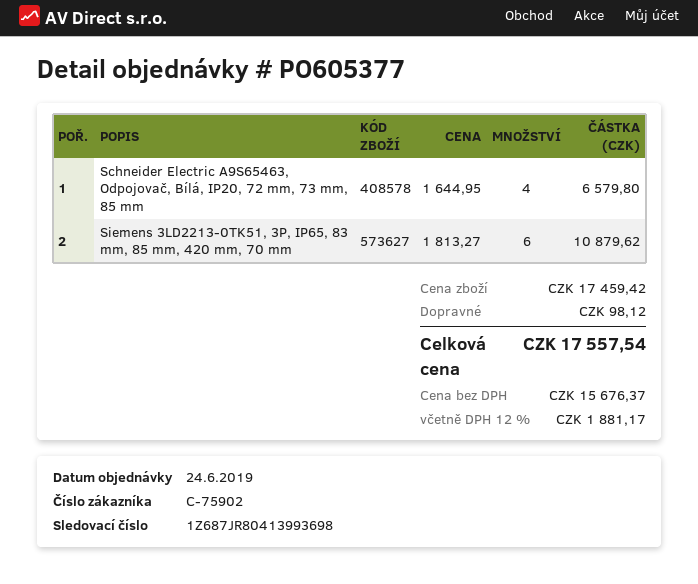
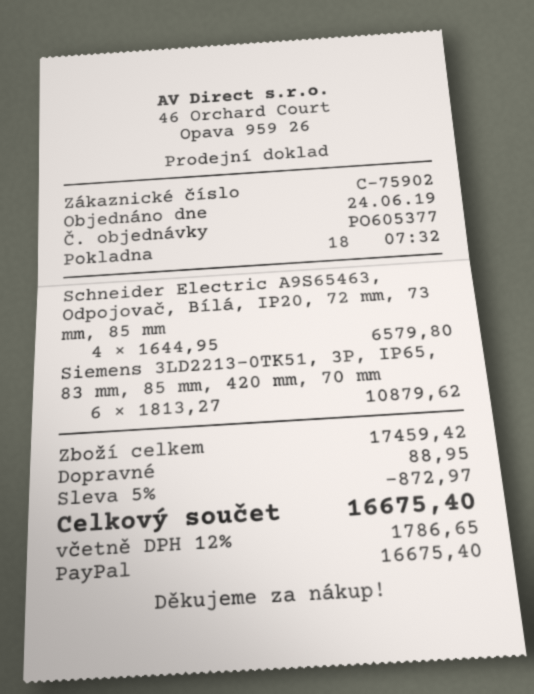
discount: none -> 5% = 872.97
shipping: 98.12 -> 88.95
tax: 12% = 1881.17 -> 12% = 1786.65
total: 17557.54 -> 16675.40

